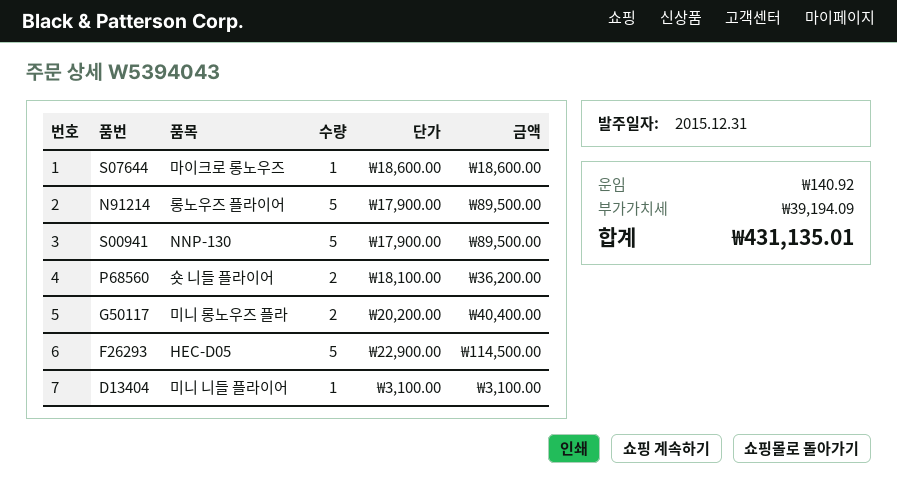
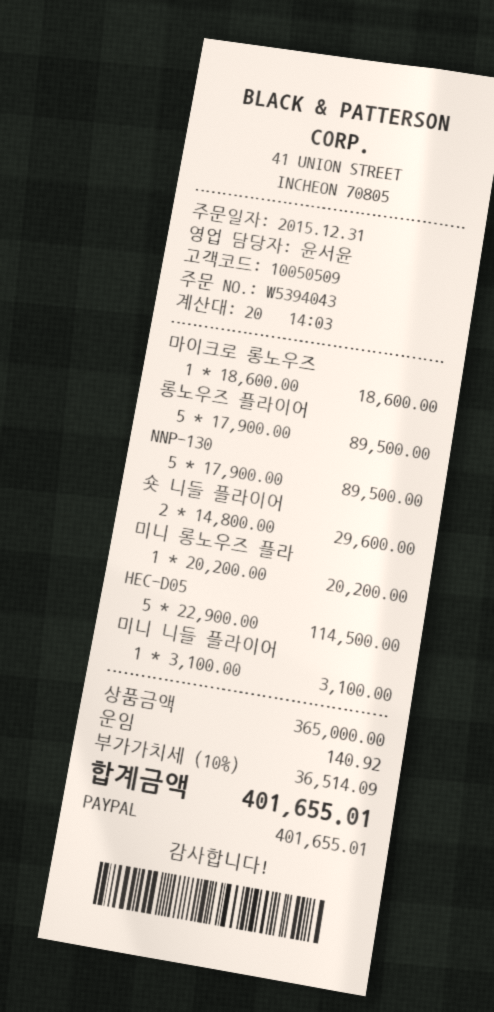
숏 니들 플라이어: 2 x 18100.00 = 36200.00 -> 2 x 14800.00 = 29600.00
미니 롱노우즈 플라: 2 x 20200.00 = 40400.00 -> 1 x 20200.00 = 20200.00
tax: 39194.09 -> 36514.09
total: 431135.01 -> 401655.01

